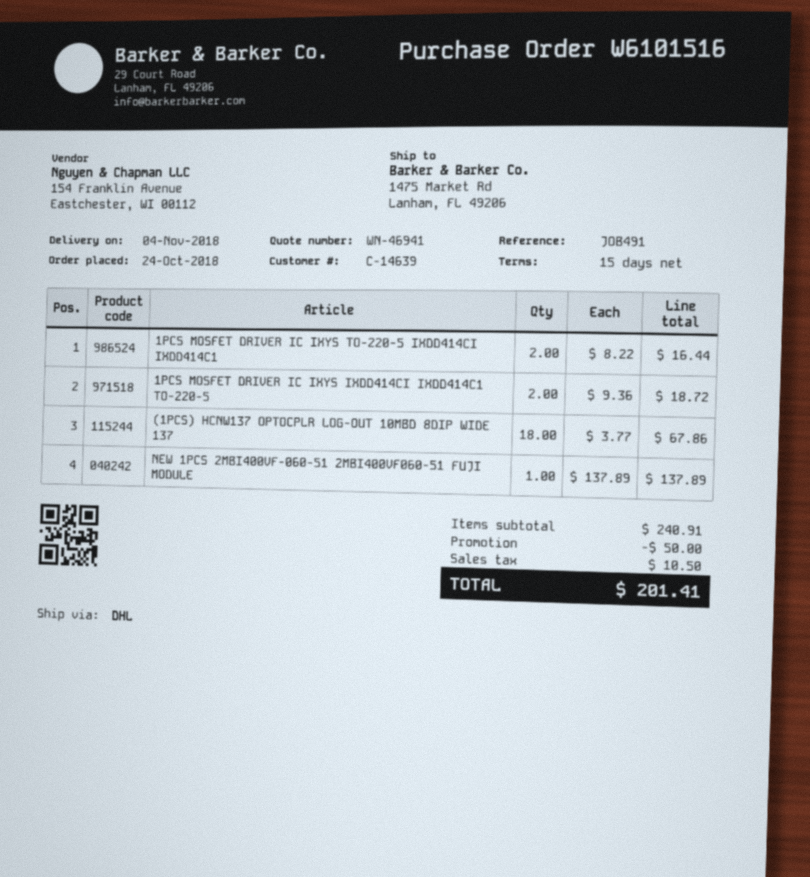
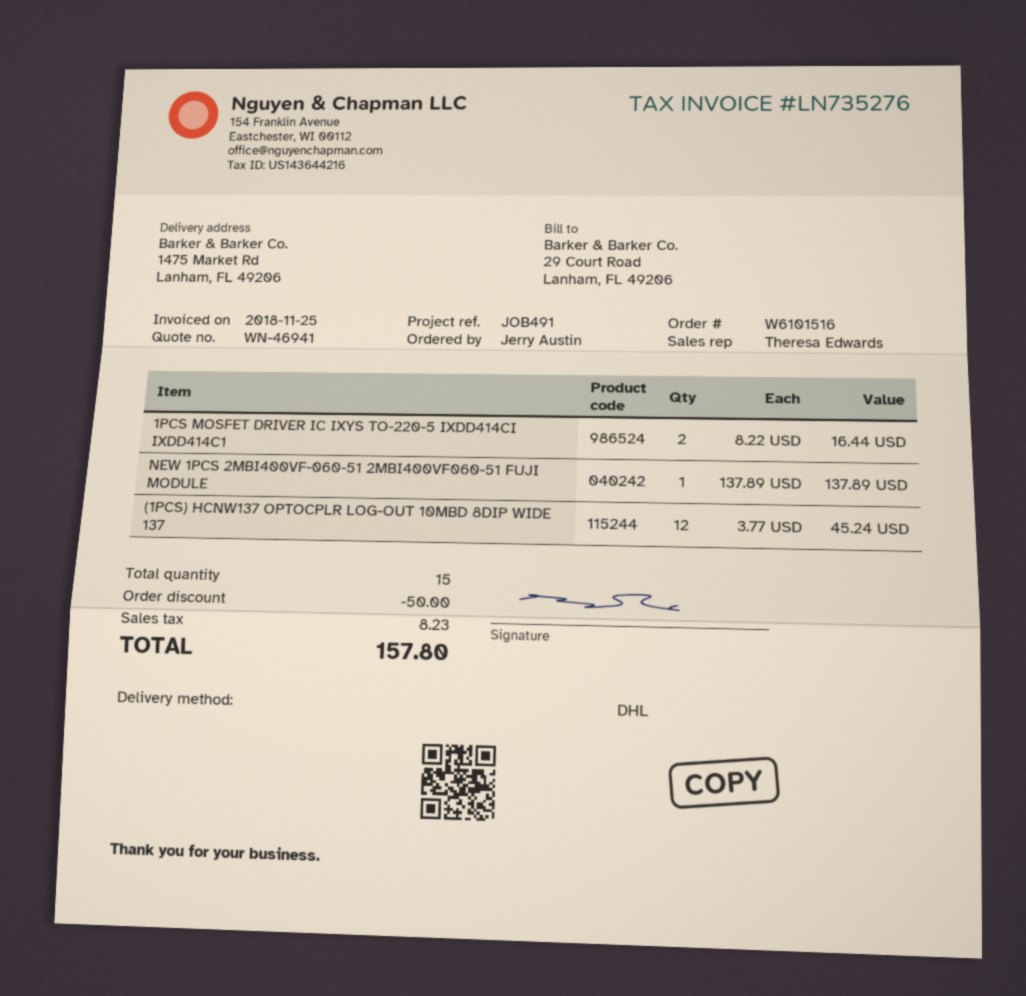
1PCS MOSFET DRIVER IC IXYS IXDD414CI IXDD414C1 TO-220-5: 2 x 9.36 = 18.72 -> none
(1PCS) HCNW137 OPTOCPLR LOG-OUT 10MBD 8DIP WIDE 137: 18 x 3.77 = 67.86 -> 12 x 3.77 = 45.24
tax: 10.50 -> 8.23
total: 201.41 -> 157.80

